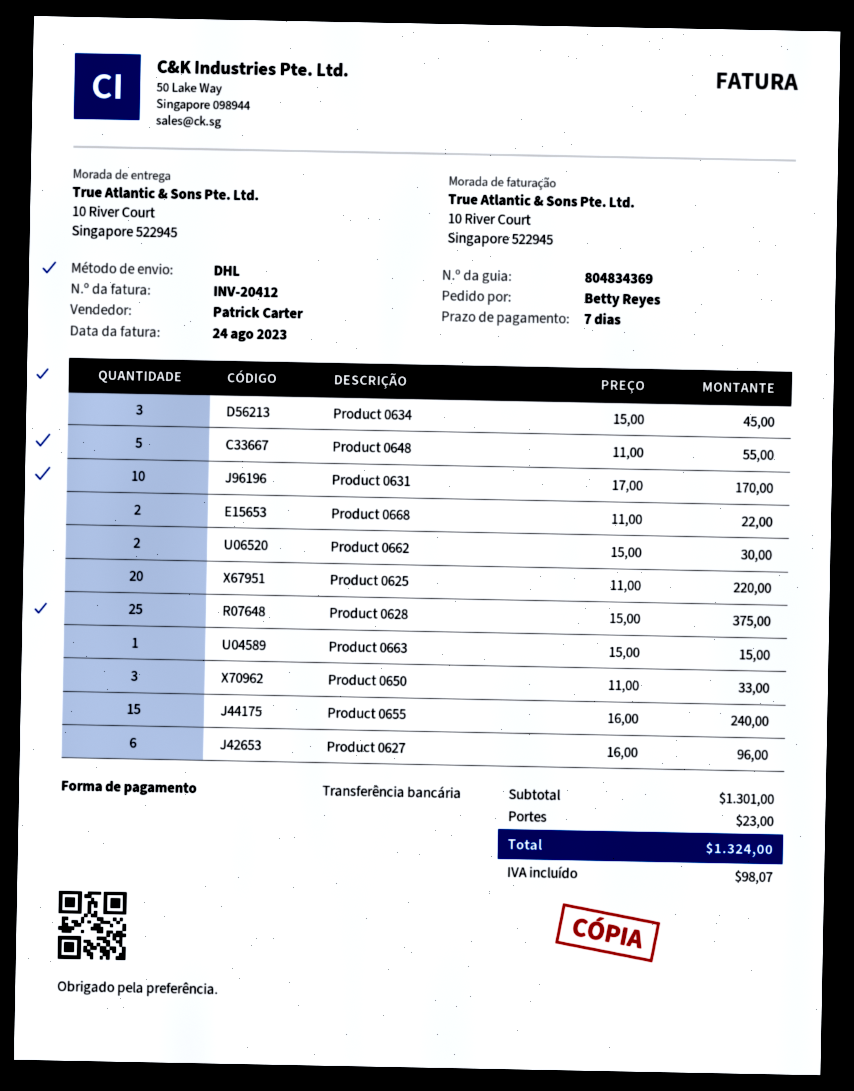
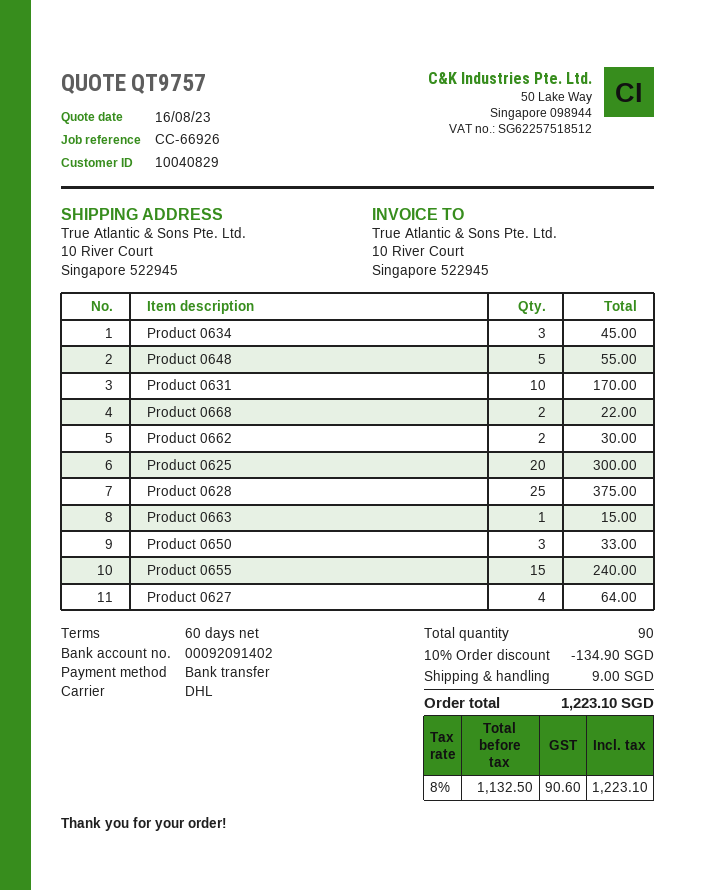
payment terms: 7 days -> 60 days
Product 0625: 20 for 220.00 -> 20 for 300.00
Product 0627: 6 for 96.00 -> 4 for 64.00
discount: none -> 10% = 134.90
shipping: 23.00 -> 9.00
tax: 98.07 -> 90.60
total: 1324.00 -> 1223.10

